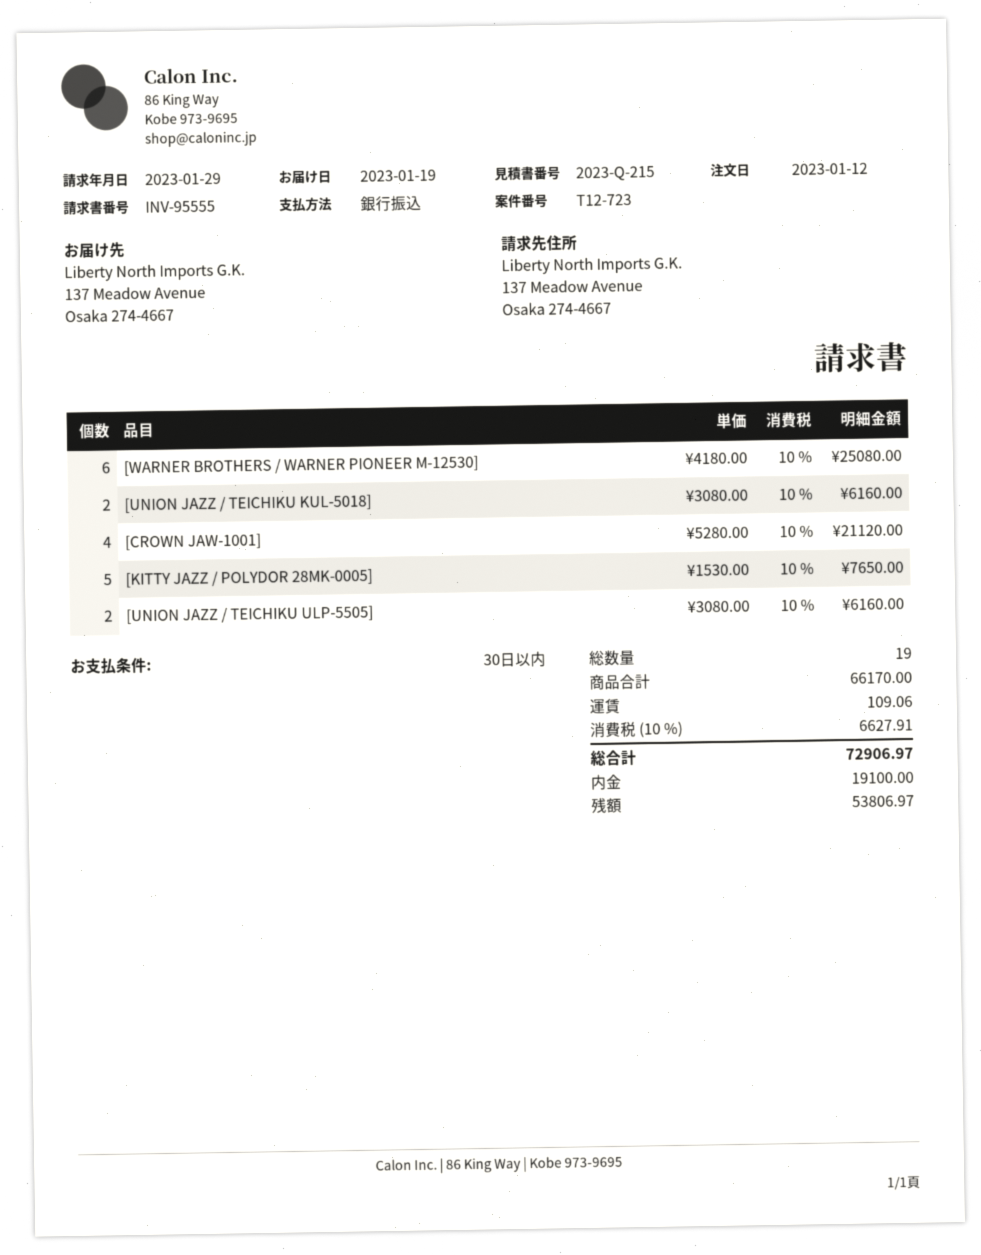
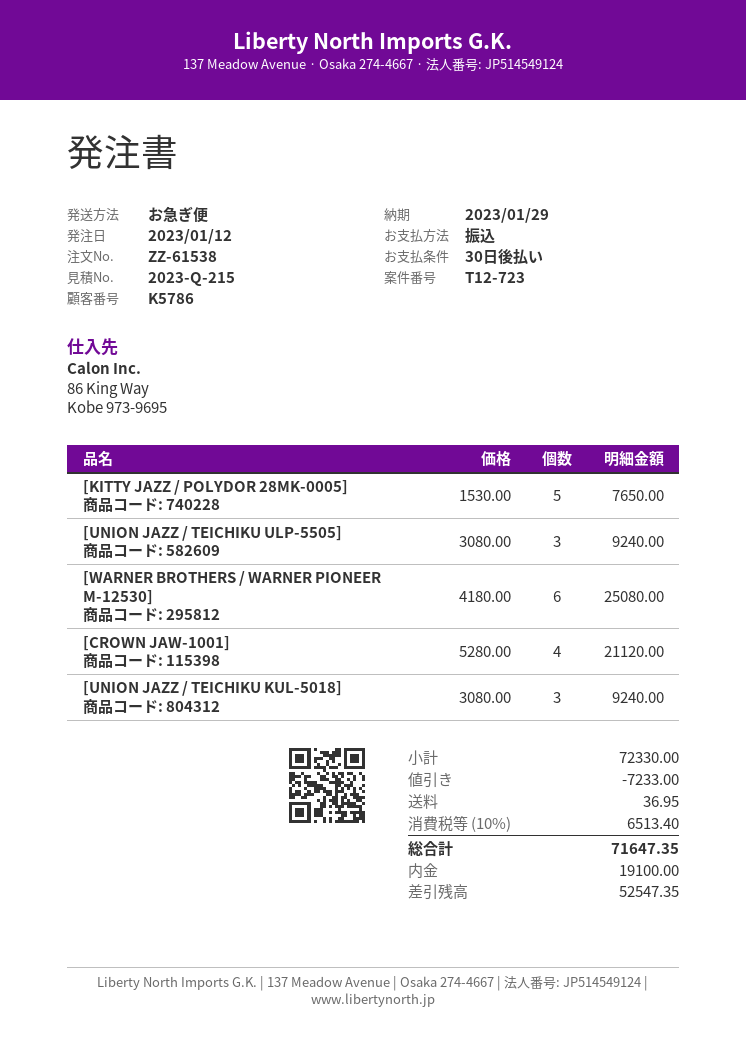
delivery date: 2023-01-19 -> 2023-01-29
[UNION JAZZ / TEICHIKU KUL-5018]: 2 x 3080.00 = 6160.00 -> 3 x 3080.00 = 9240.00
[UNION JAZZ / TEICHIKU ULP-5505]: 2 x 3080.00 = 6160.00 -> 3 x 3080.00 = 9240.00
subtotal: 66170.00 -> 72330.00
discount: none -> 7233.00
shipping: 109.06 -> 36.95
tax: 10% = 6627.91 -> 10% = 6513.40
total: 72906.97 -> 71647.35
balance: 53806.97 -> 52547.35

